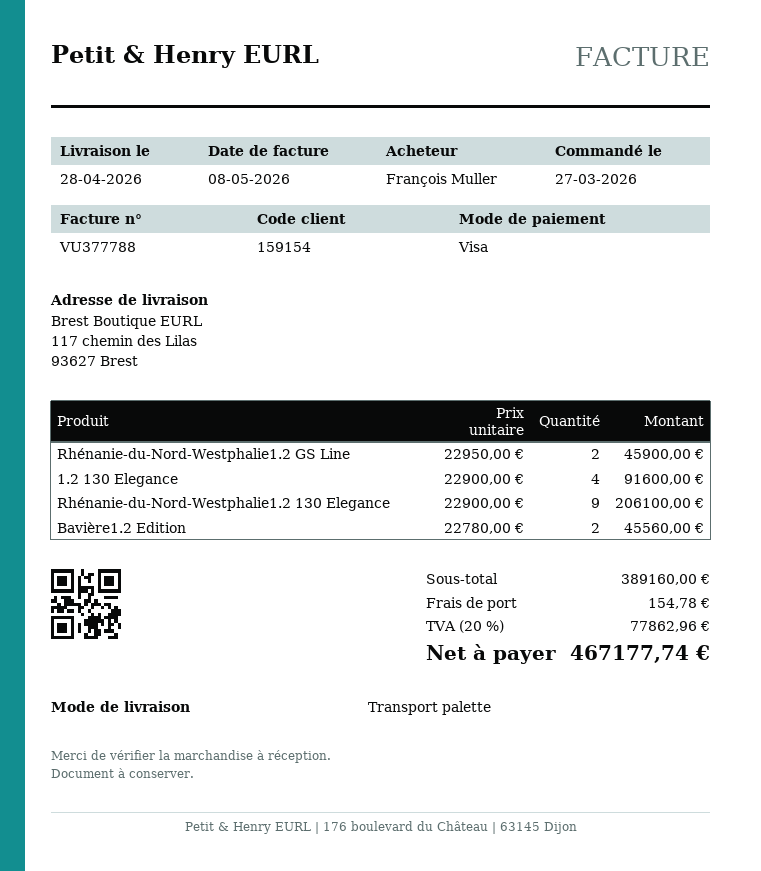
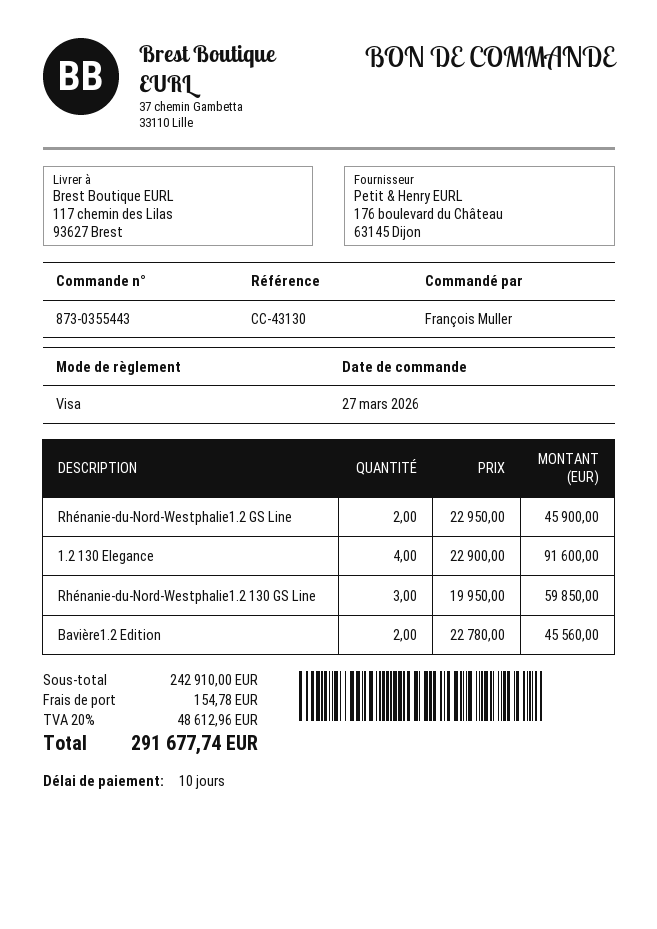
Rhénanie-du-Nord-Westphalie1.2 130 Elegance: 9 x 22900.00 = 206100.00 -> none
Rhénanie-du-Nord-Westphalie1.2 130 GS Line: none -> 3 x 19950.00 = 59850.00
subtotal: 389160.00 -> 242910.00
tax: 20% = 77862.96 -> 20% = 48612.96
total: 467177.74 -> 291677.74

